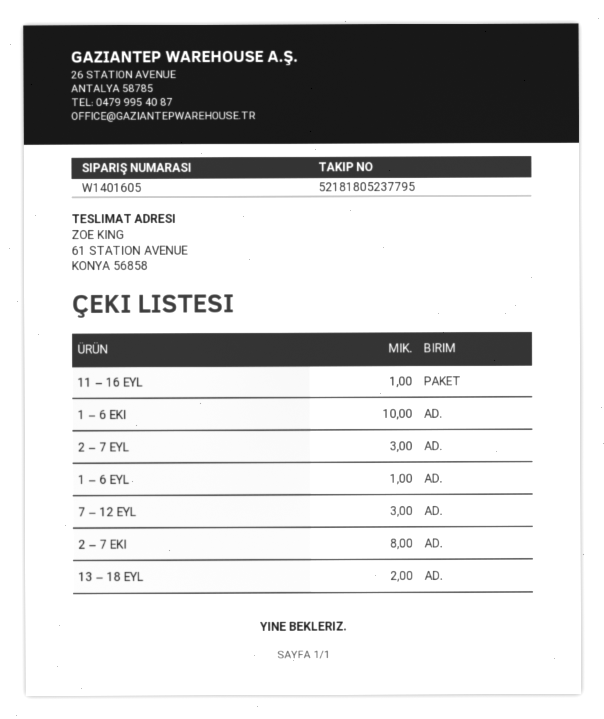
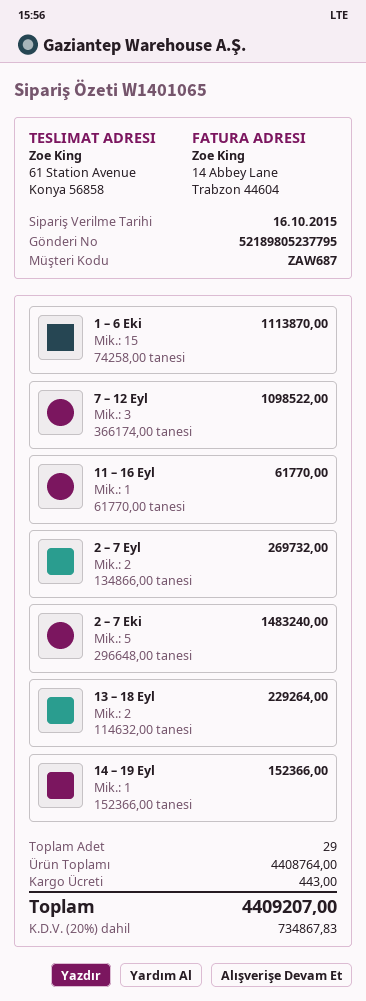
order number: W1401605 -> W1401065
tracking number: 52181805237795 -> 52189805237795
1 – 6 EKI: 10 -> 15
2 – 7 EYL: 3 -> 2
1 – 6 EYL: 1 -> none
2 – 7 EKI: 8 -> 5
14 – 19 Eyl: none -> 1

